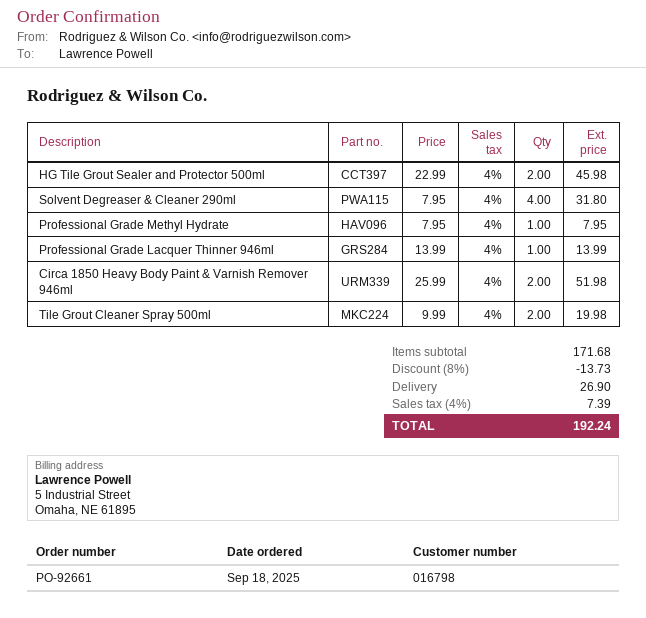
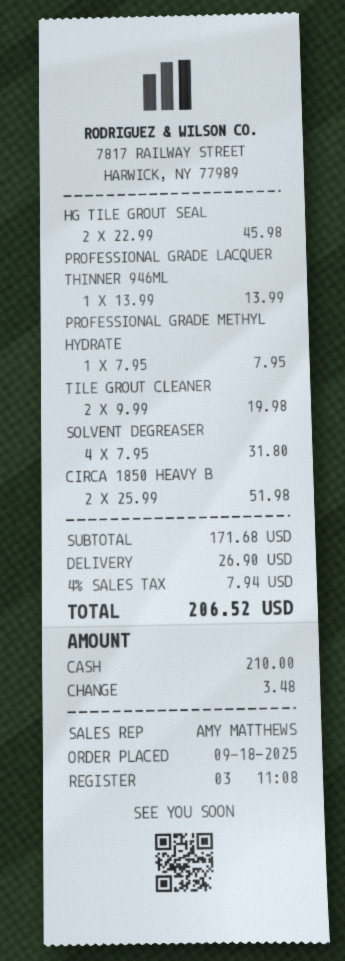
discount: 8% = 13.73 -> none
tax: 4% = 7.39 -> 4% = 7.94
total: 192.24 -> 206.52

